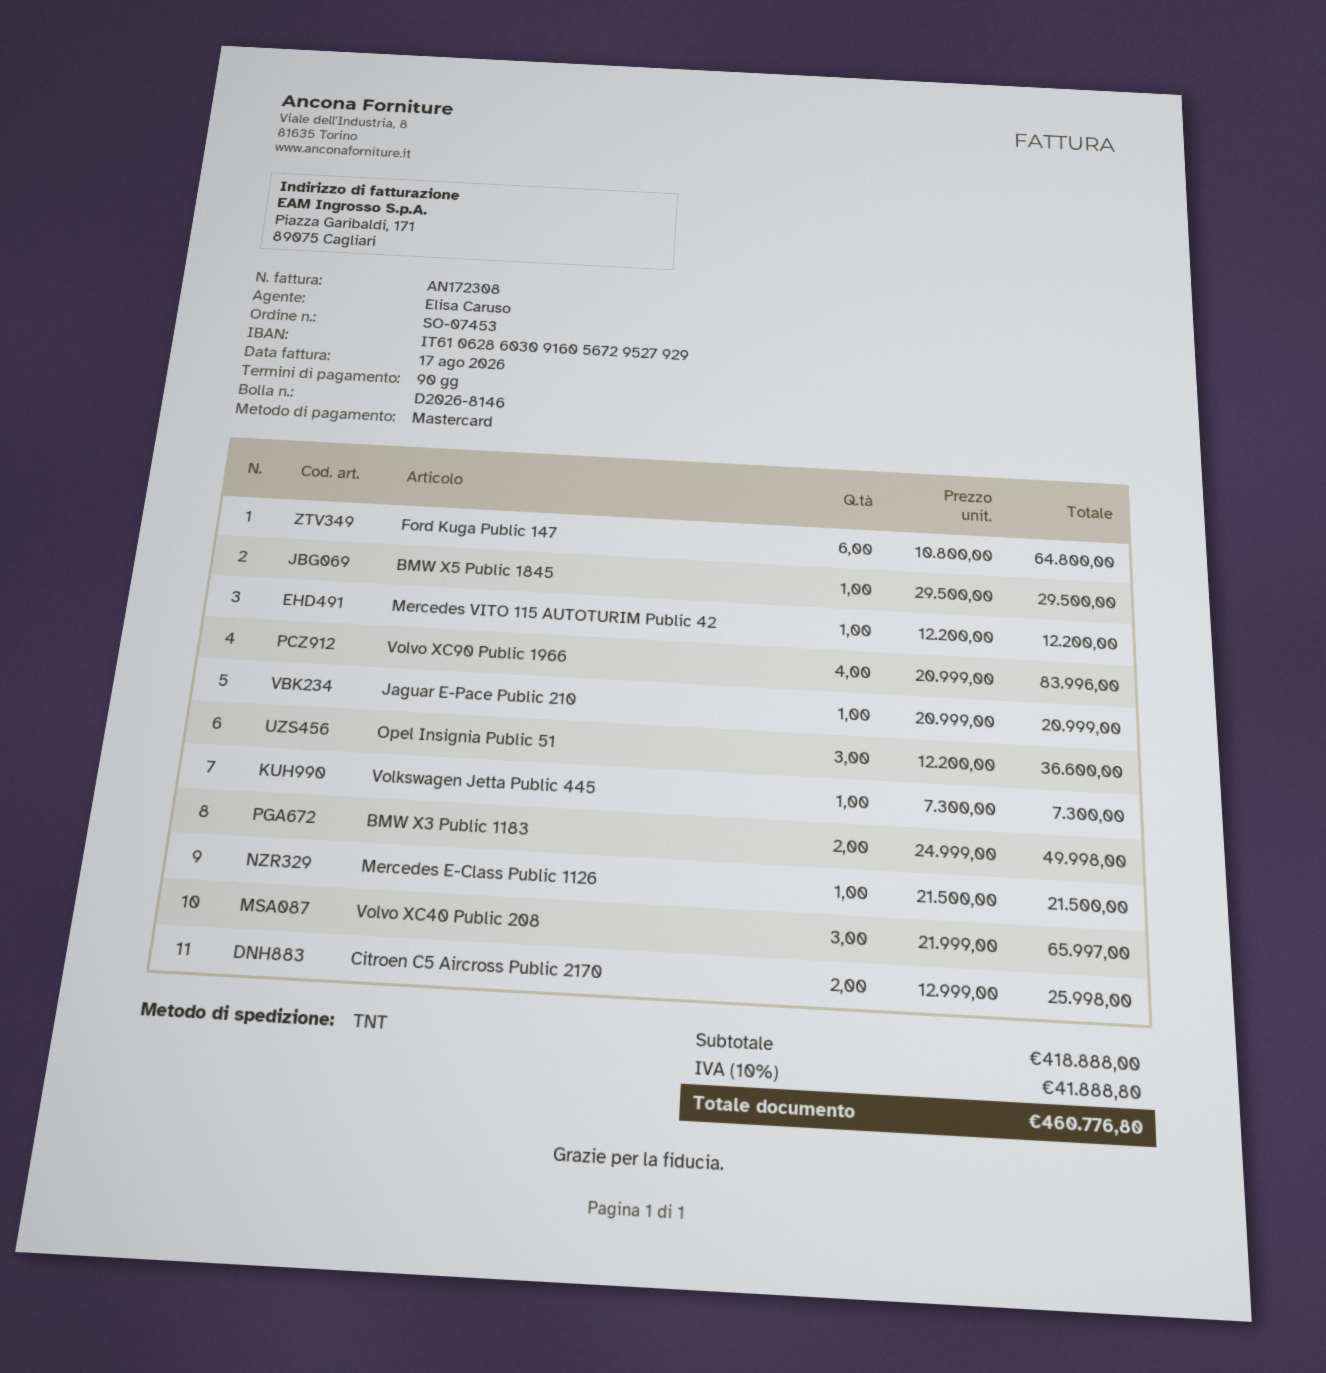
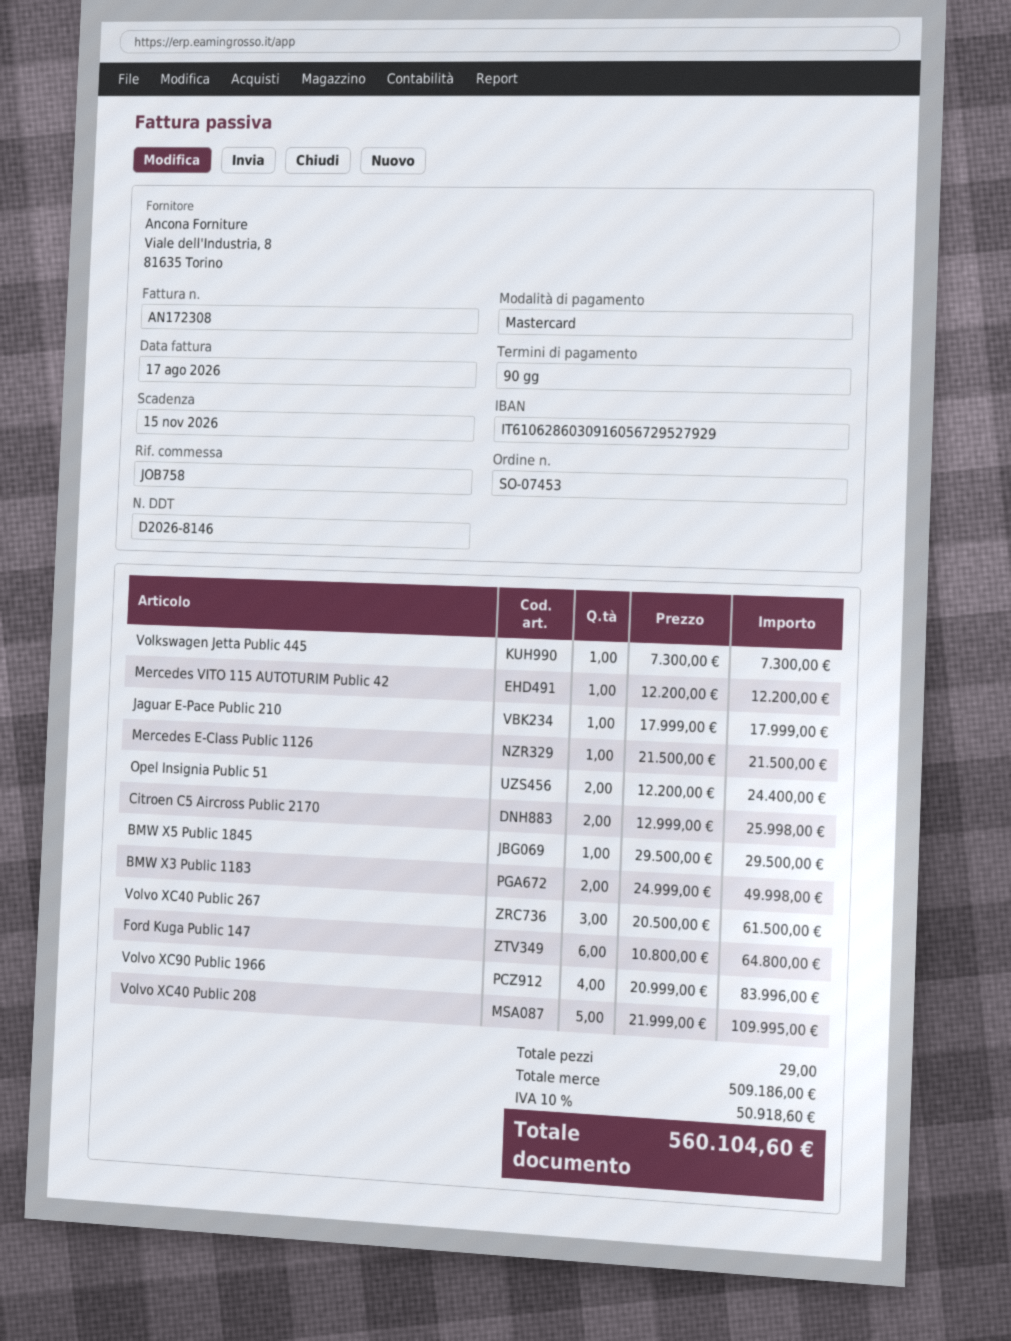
Jaguar E-Pace Public 210: 1 x 20999.00 = 20999.00 -> 1 x 17999.00 = 17999.00
Opel Insignia Public 51: 3 x 12200.00 = 36600.00 -> 2 x 12200.00 = 24400.00
Volvo XC40 Public 208: 3 x 21999.00 = 65997.00 -> 5 x 21999.00 = 109995.00
Volvo XC40 Public 267: none -> 3 x 20500.00 = 61500.00
subtotal: 418888.00 -> 509186.00
tax: 10% = 41888.80 -> 10% = 50918.60
total: 460776.80 -> 560104.60

